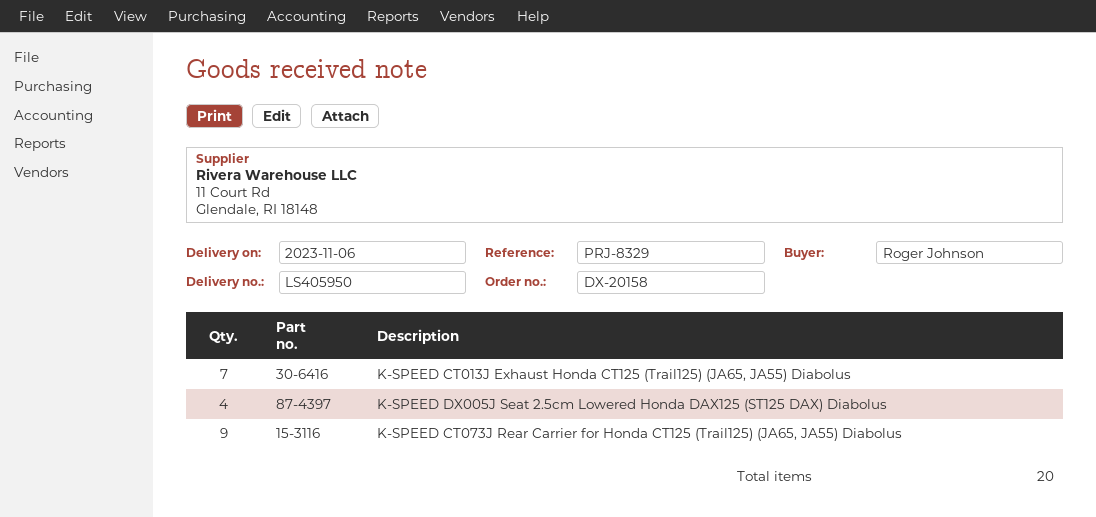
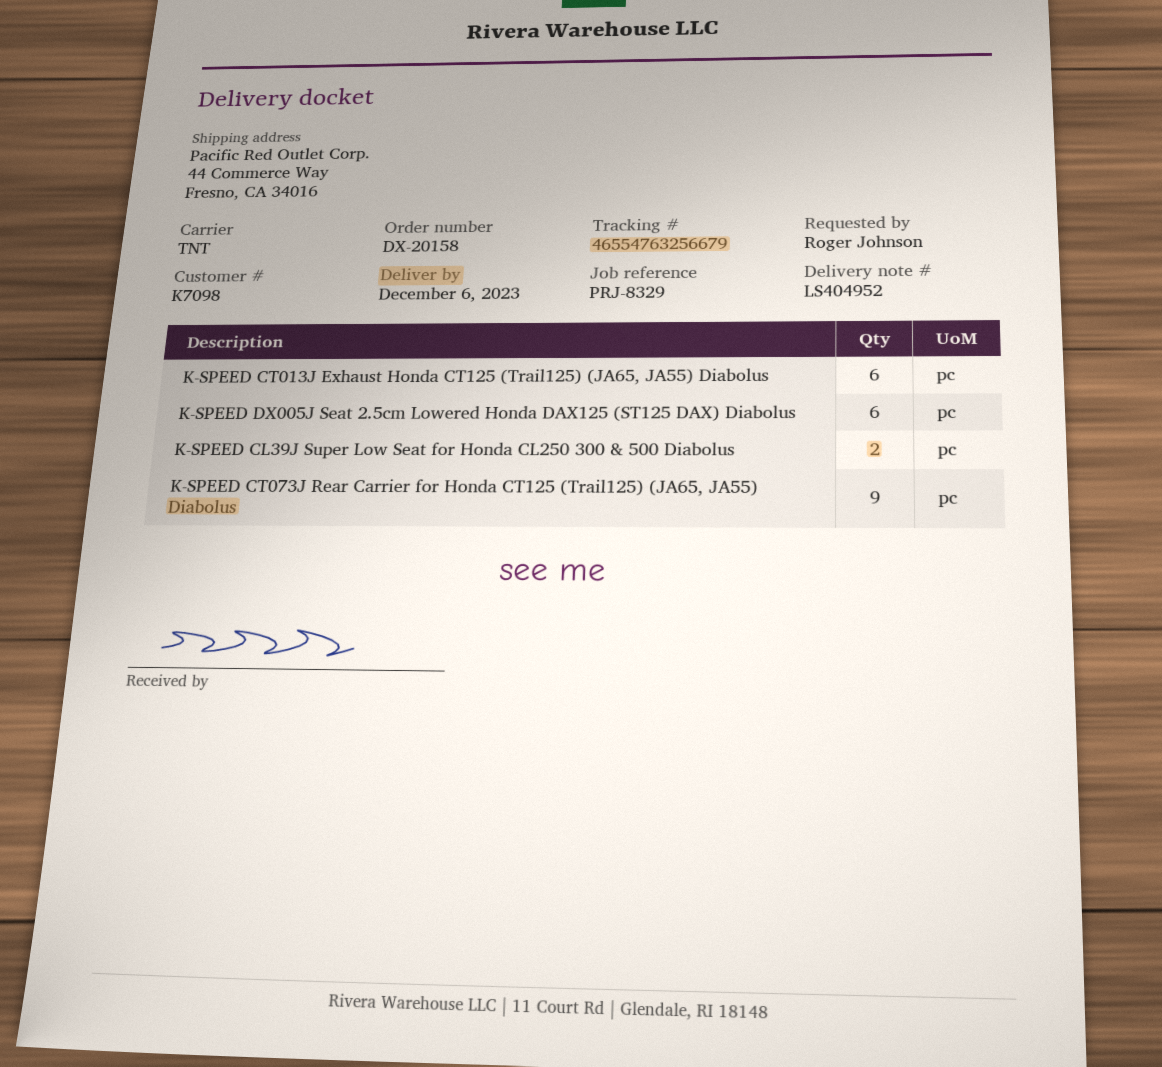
delivery note number: LS405950 -> LS404952
delivery date: 2023-11-06 -> 2023-12-06
K-SPEED CT013J Exhaust Honda CT125 (Trail125) (JA65, JA55) Diabolus: 7 -> 6
K-SPEED DX005J Seat 2.5cm Lowered Honda DAX125 (ST125 DAX) Diabolus: 4 -> 6
K-SPEED CL39J Super Low Seat for Honda CL250 300 & 500 Diabolus: none -> 2

